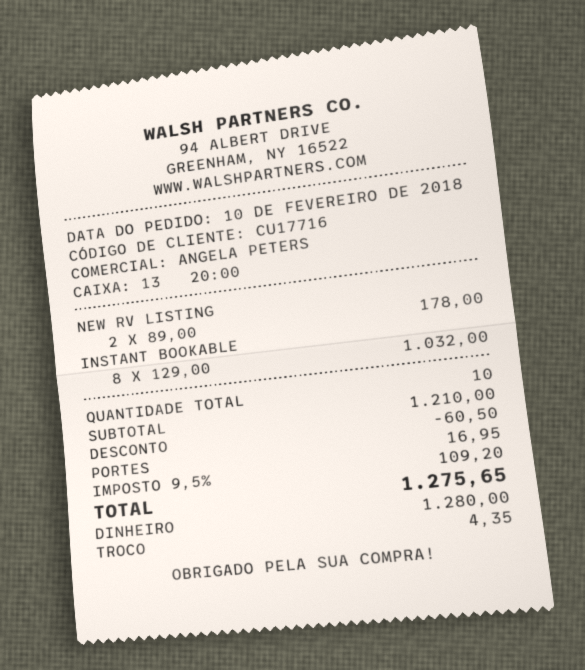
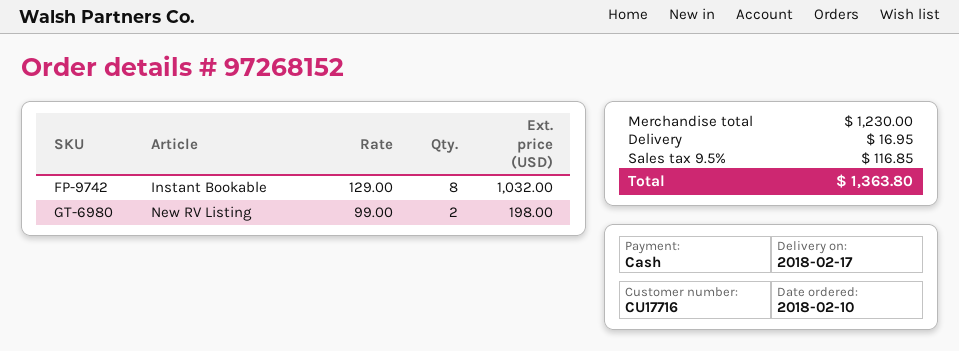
NEW RV LISTING: 2 x 89.00 = 178.00 -> 2 x 99.00 = 198.00
subtotal: 1210.00 -> 1230.00
discount: 60.50 -> none
tax: 9.5% = 109.20 -> 9.5% = 116.85
total: 1275.65 -> 1363.80

